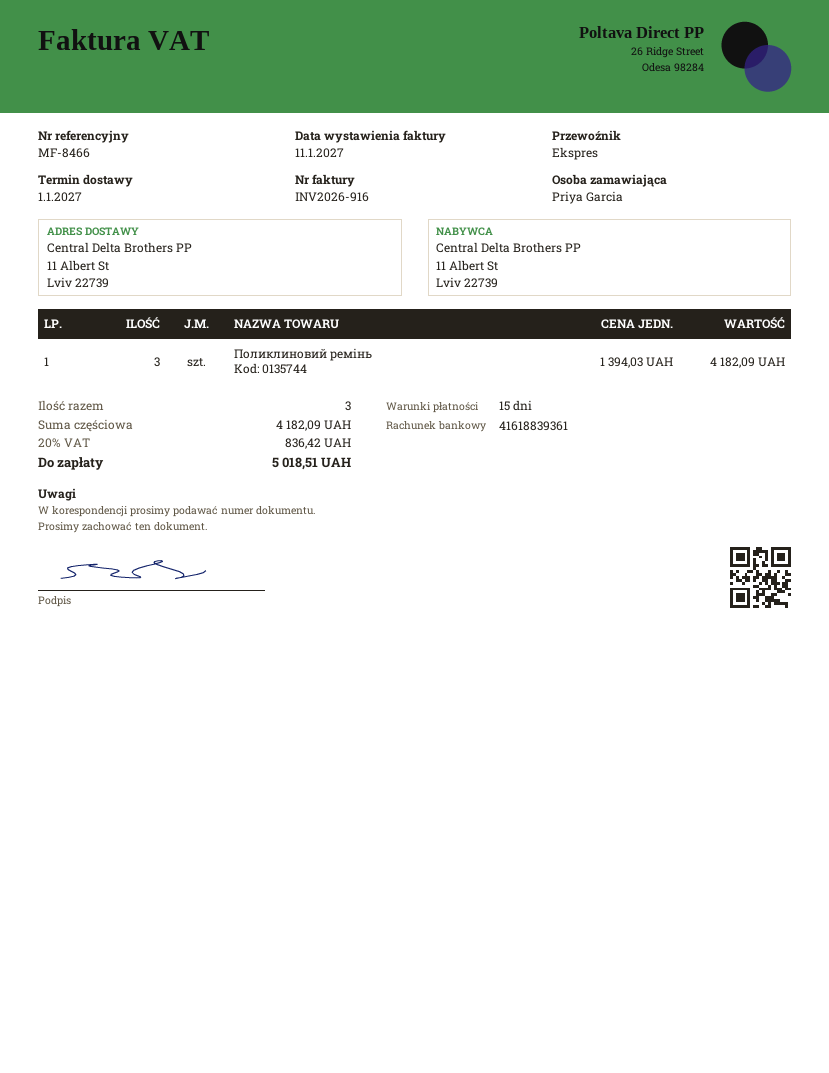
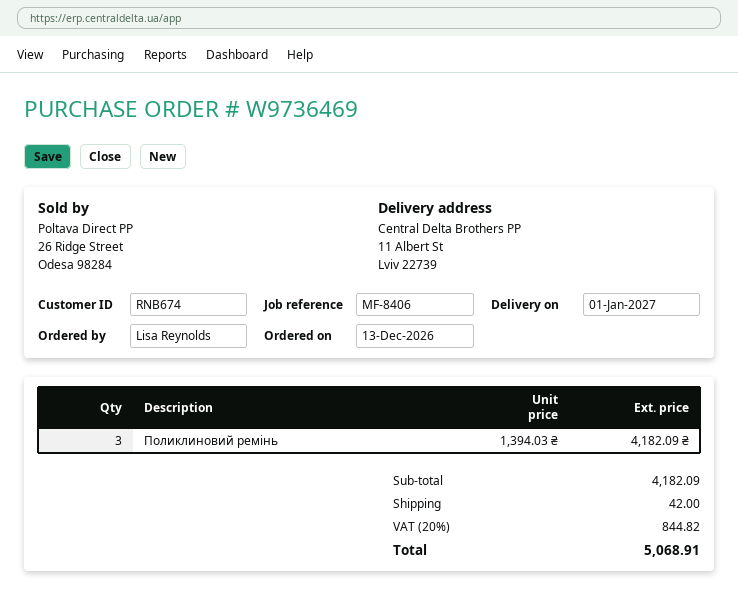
reference: MF-8466 -> MF-8406
ordered by: Priya Garcia -> Lisa Reynolds
shipping: none -> 42.00
tax: 20% = 836.42 -> 20% = 844.82
total: 5018.51 -> 5068.91

